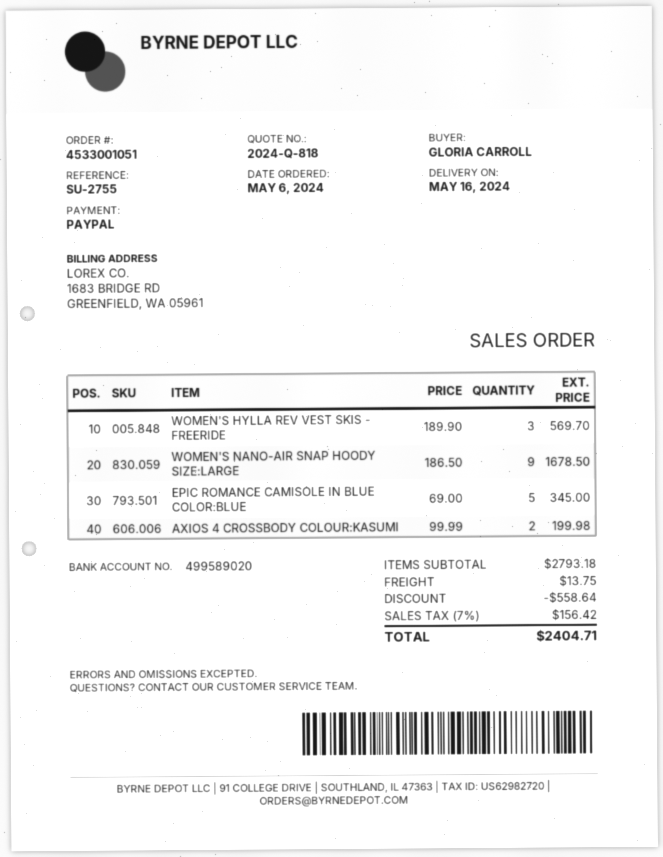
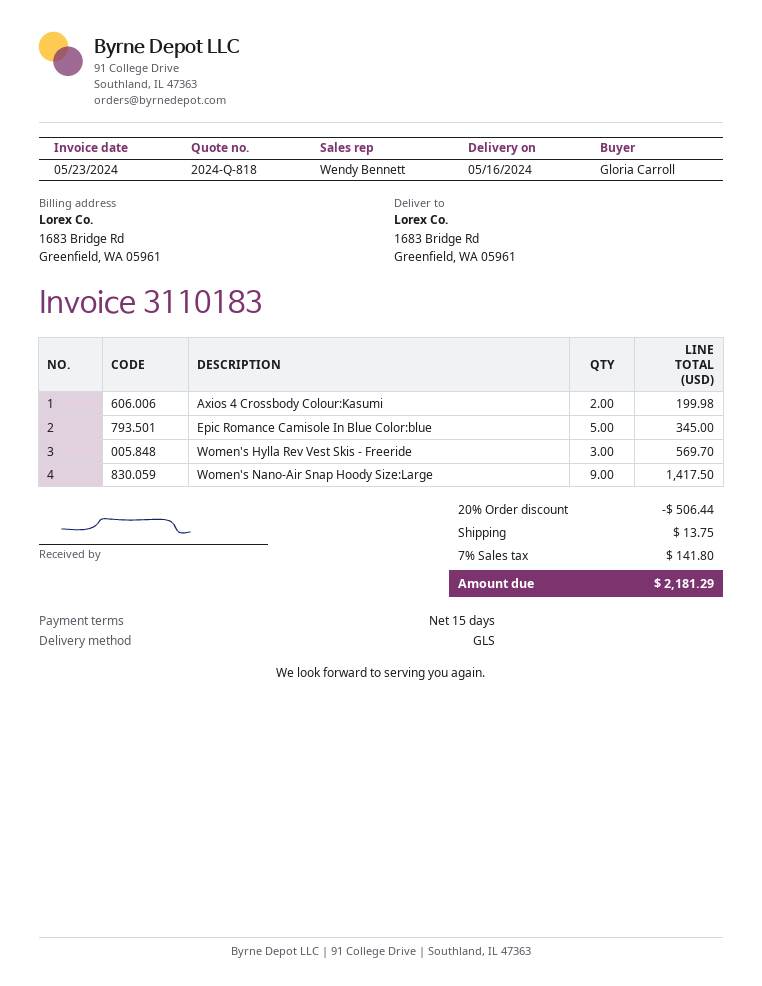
WOMEN'S NANO-AIR SNAP HOODY SIZE:LARGE: 9 for 1678.50 -> 9 for 1417.50
discount: 558.64 -> 506.44
tax: 7% = 156.42 -> 7% = 141.80
total: 2404.71 -> 2181.29

